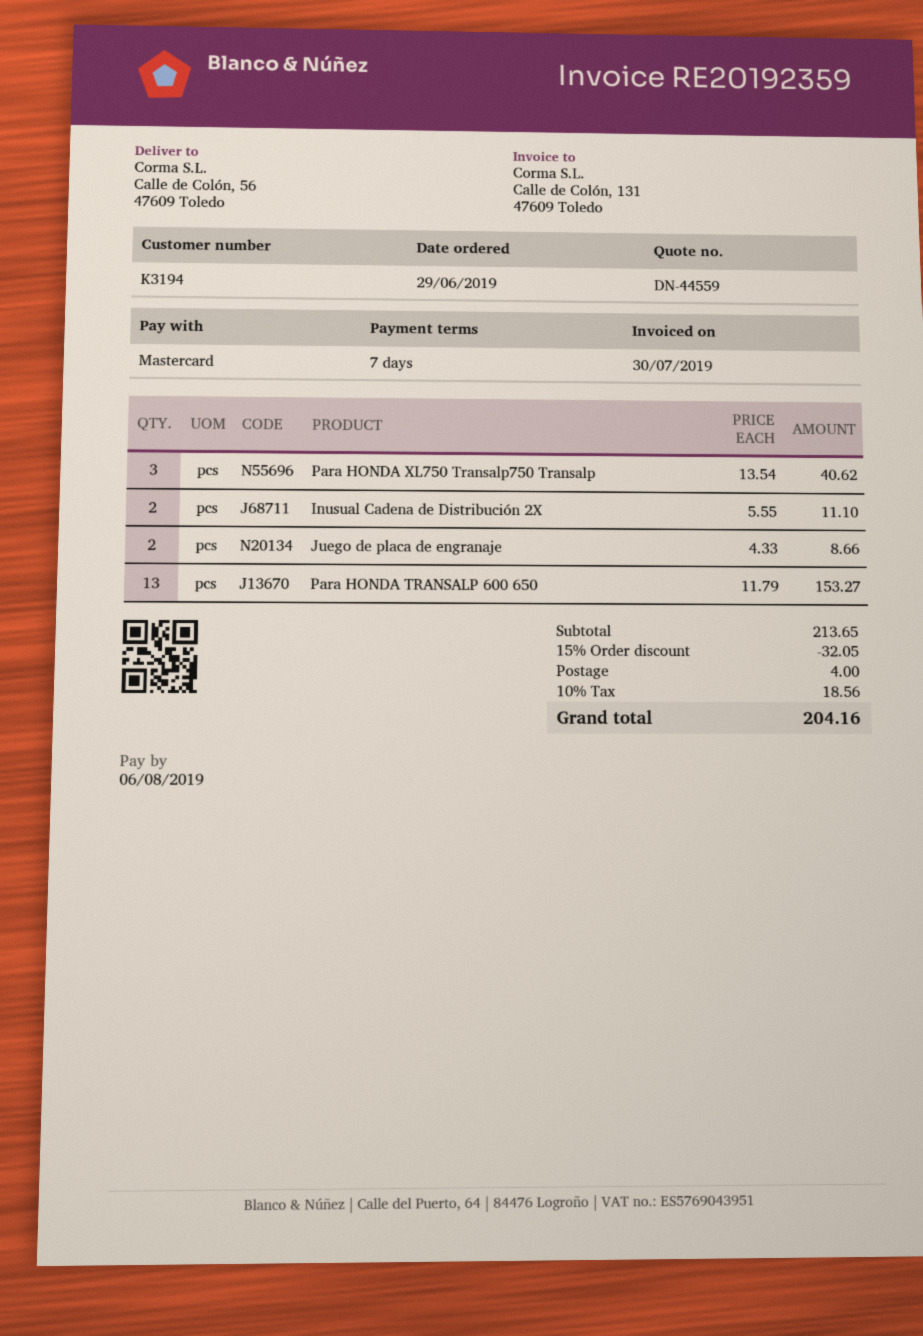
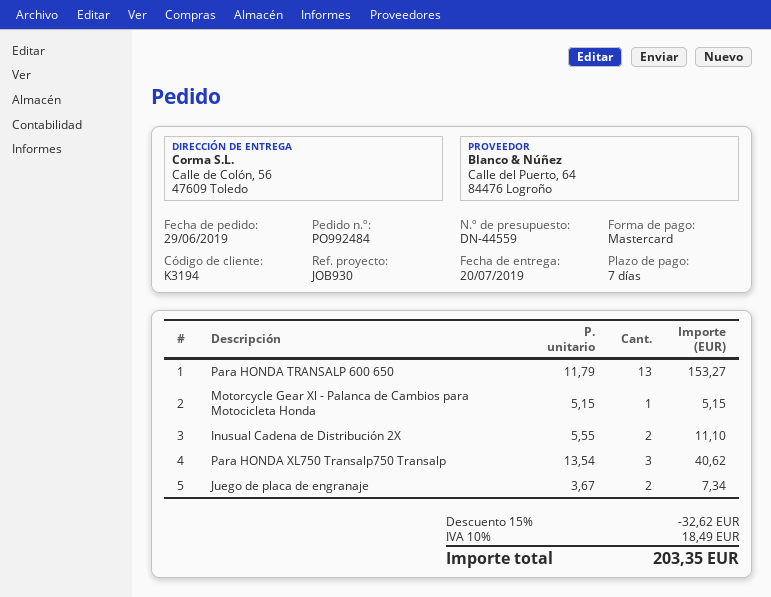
Juego de placa de engranaje: 2 x 4.33 = 8.66 -> 2 x 3.67 = 7.34
Motorcycle Gear Xl - Palanca de Cambios para Motocicleta Honda: none -> 1 x 5.15 = 5.15
discount: 15% = 32.05 -> 15% = 32.62
shipping: 4.00 -> none
tax: 10% = 18.56 -> 10% = 18.49
total: 204.16 -> 203.35

